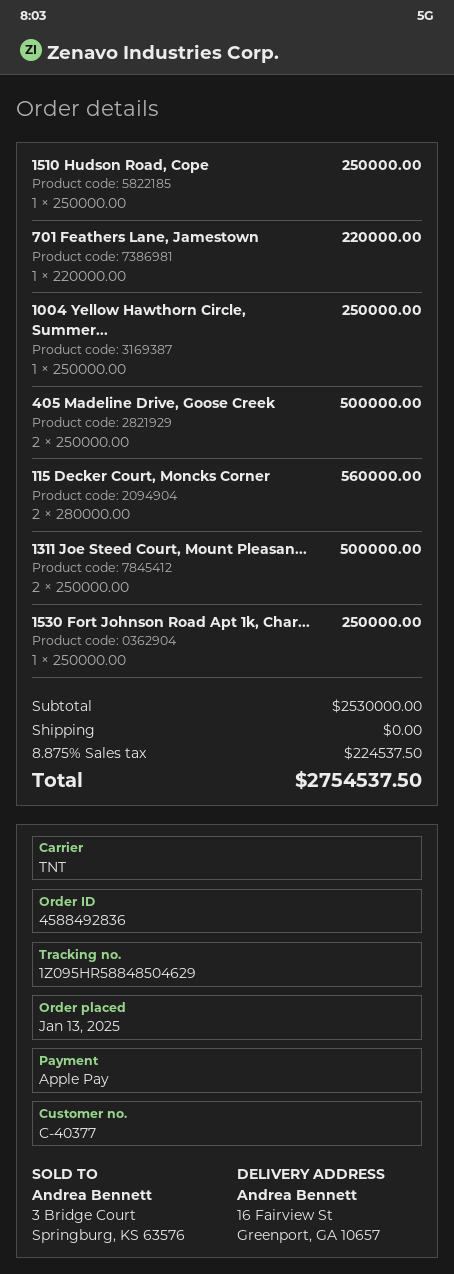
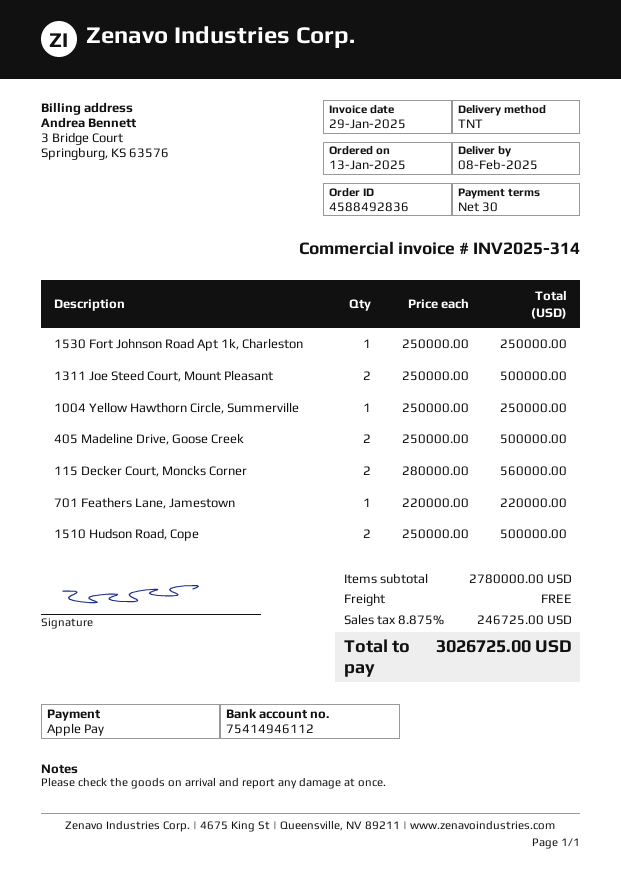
1510 Hudson Road, Cope: 1 x 250000.00 = 250000.00 -> 2 x 250000.00 = 500000.00
subtotal: 2530000.00 -> 2780000.00
tax: 8.875% = 224537.50 -> 8.875% = 246725.00
total: 2754537.50 -> 3026725.00

